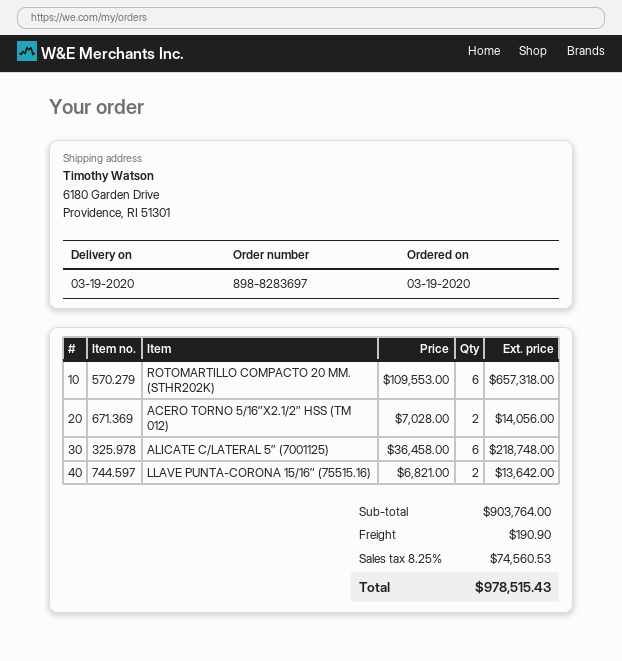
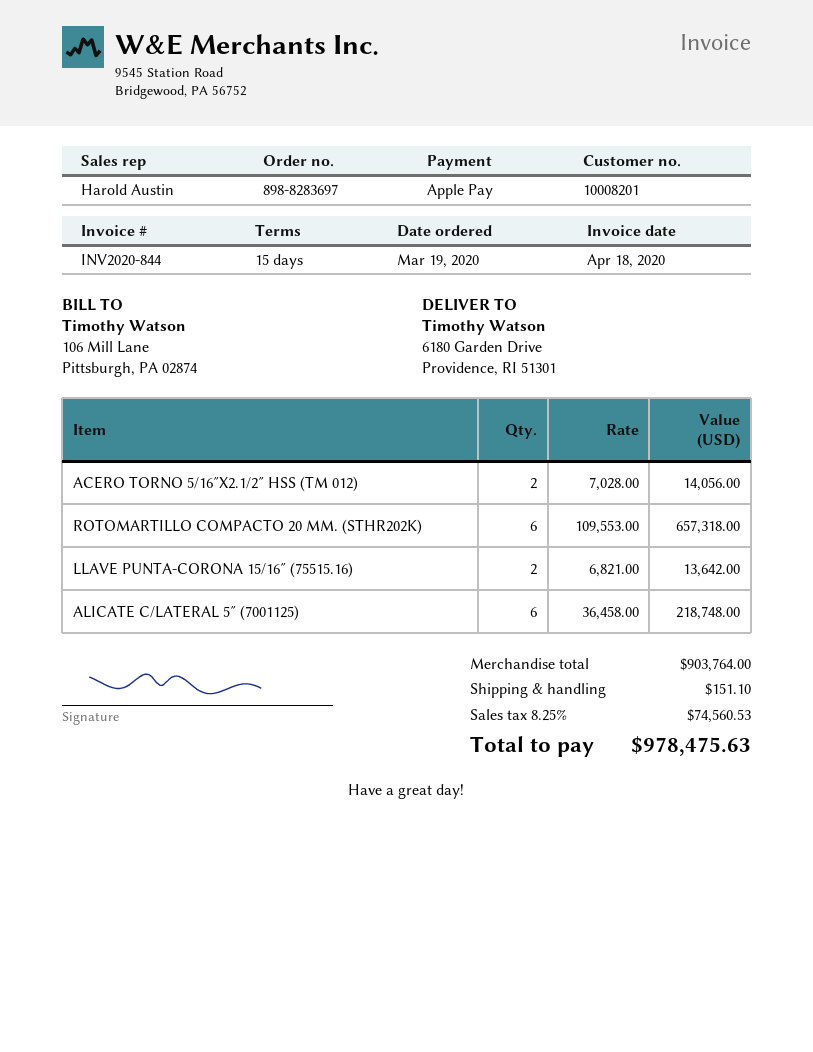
shipping: 190.90 -> 151.10
total: 978515.43 -> 978475.63

